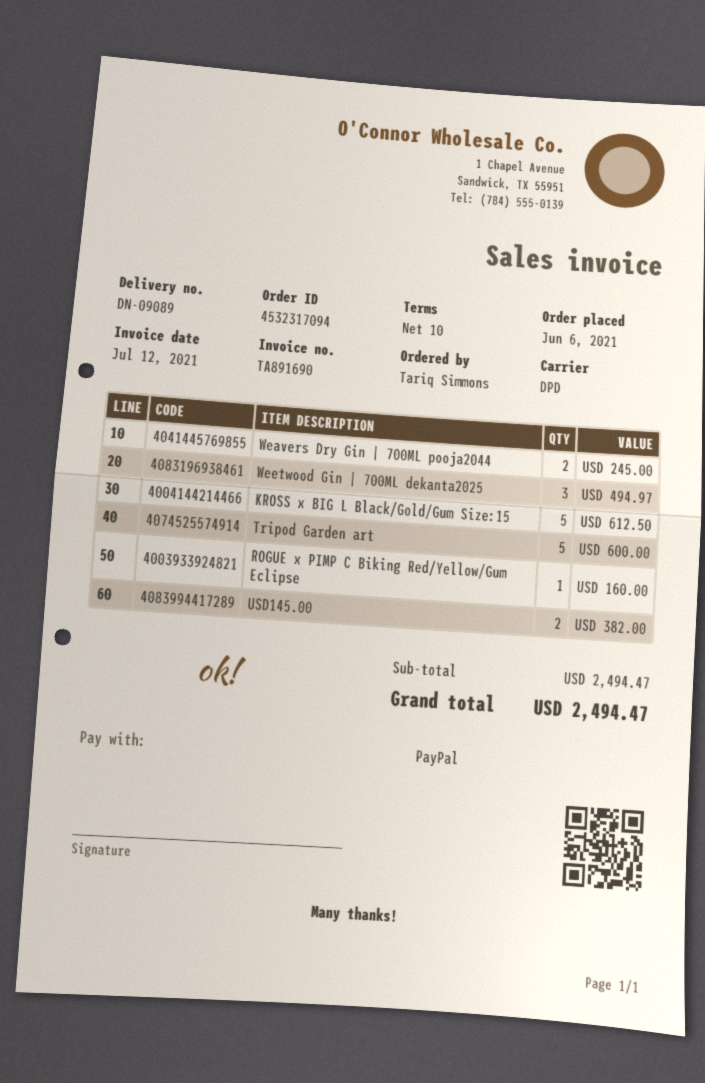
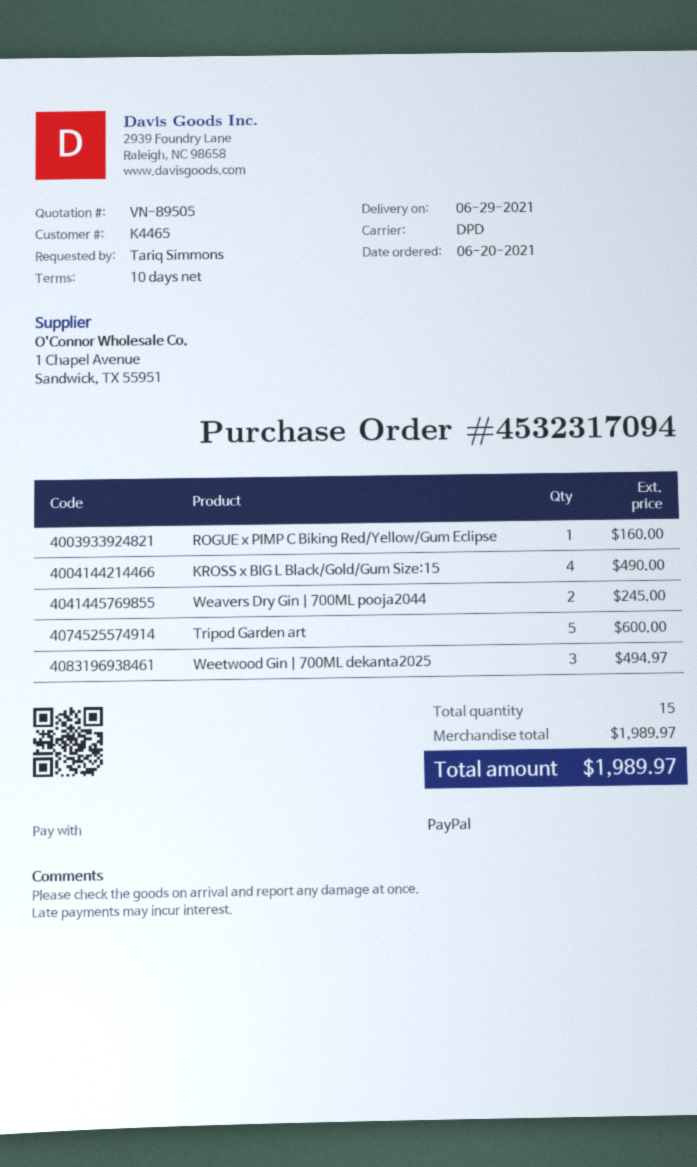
order date: 2021-06-06 -> 2021-06-20
KROSS x BIG L Black/Gold/Gum Size:15: 5 for 612.50 -> 4 for 490.00
USD145.00: 2 for 382.00 -> none
subtotal: 2494.47 -> 1989.97
total: 2494.47 -> 1989.97

